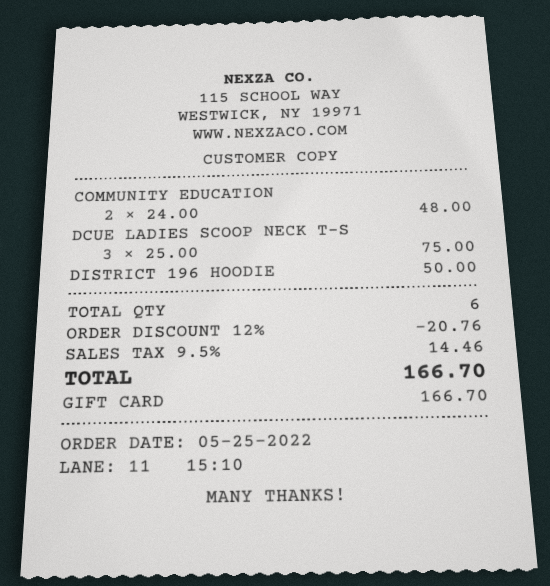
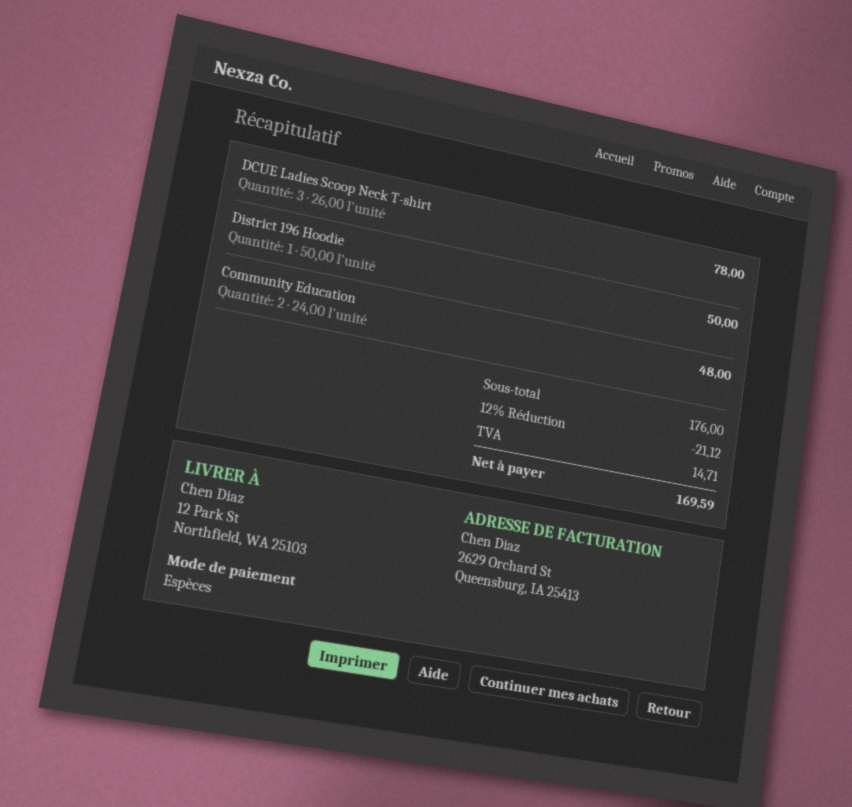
payment method: gift card -> cash
DCUE LADIES SCOOP NECK T-S: 3 x 25.00 = 75.00 -> 3 x 26.00 = 78.00
discount: 12% = 20.76 -> 12% = 21.12
tax: 14.46 -> 14.71
total: 166.70 -> 169.59

